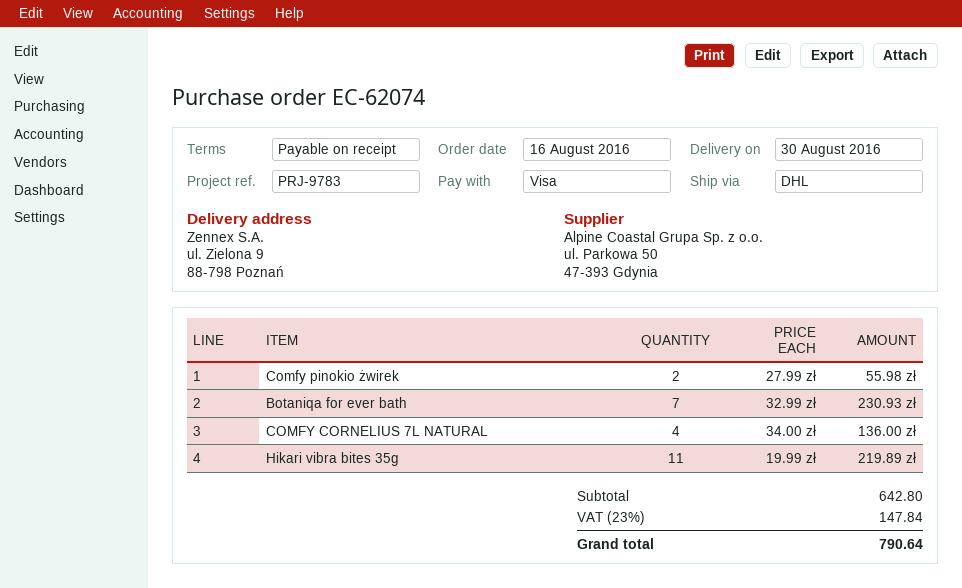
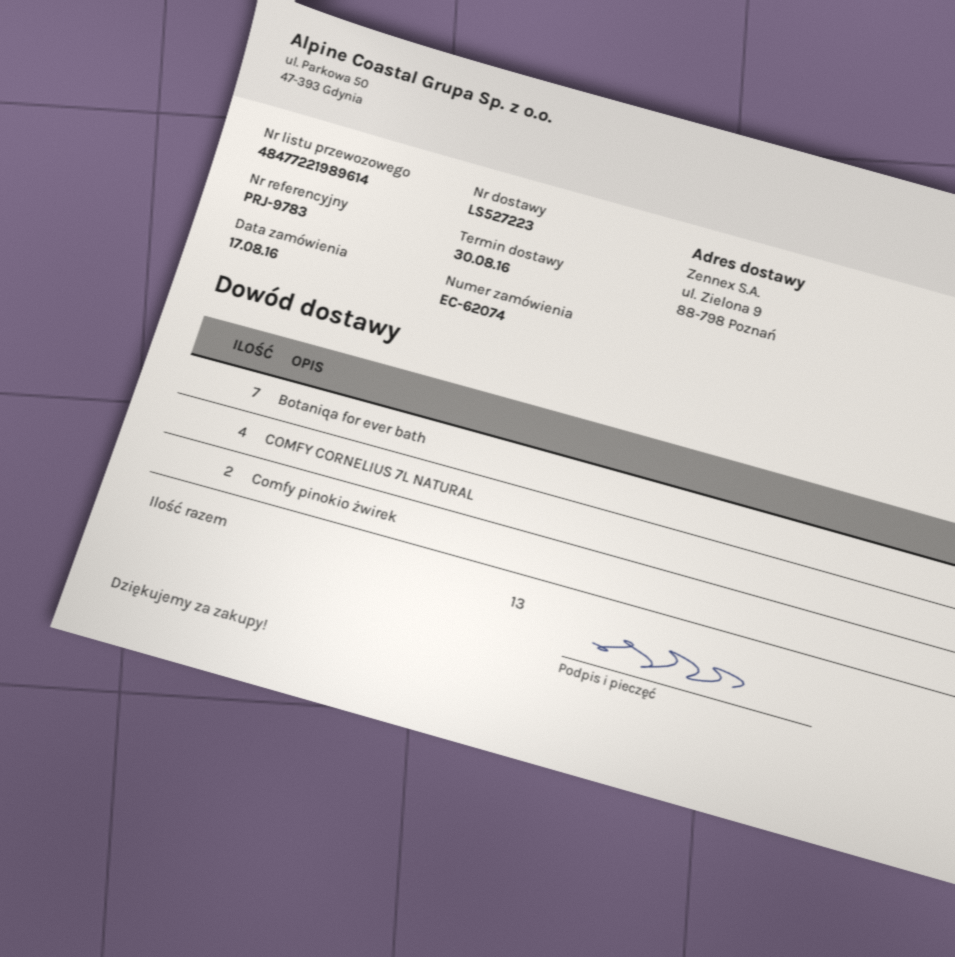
order date: 2016-08-16 -> 2016-08-17
Hikari vibra bites 35g: 11 -> none

